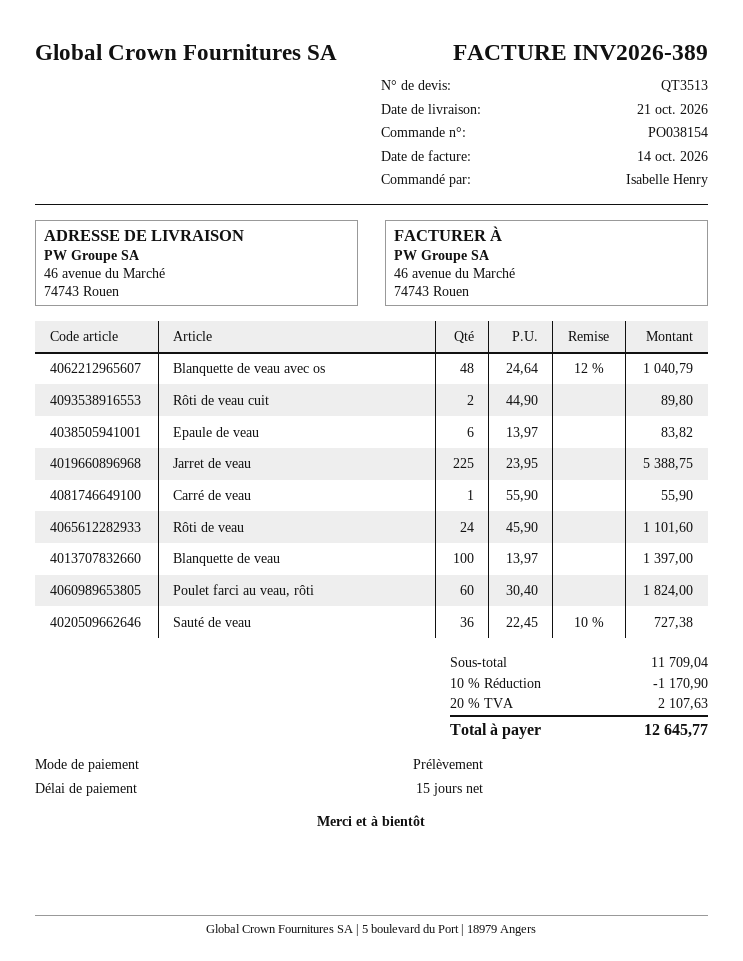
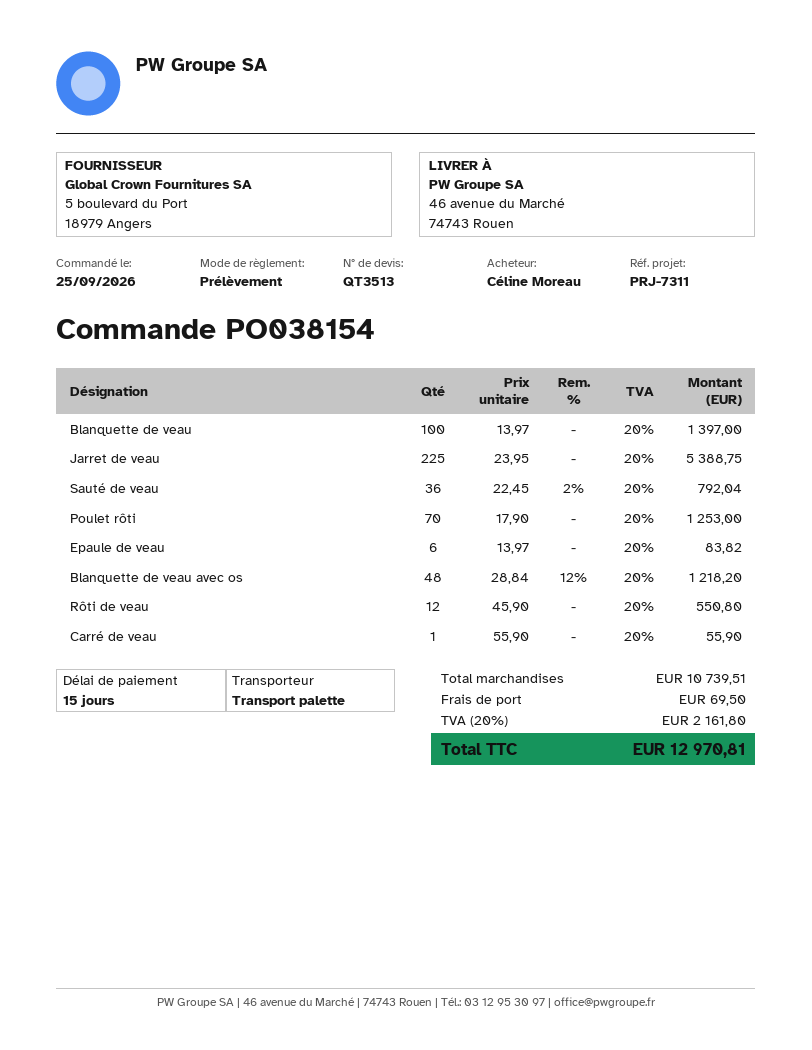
ordered by: Isabelle Henry -> Céline Moreau
Blanquette de veau avec os: 48 x 24.64 - 12% = 1040.79 -> 48 x 28.84 - 12% = 1218.20
Rôti de veau cuit: 2 x 44.90 = 89.80 -> none
Rôti de veau: 24 x 45.90 = 1101.60 -> 12 x 45.90 = 550.80
Poulet farci au veau, rôti: 60 x 30.40 = 1824.00 -> none
Sauté de veau: 36 x 22.45 - 10% = 727.38 -> 36 x 22.45 - 2% = 792.04
Poulet rôti: none -> 70 x 17.90 = 1253.00
subtotal: 11709.04 -> 10739.51
discount: 10% = 1170.90 -> none
shipping: none -> 69.50
tax: 20% = 2107.63 -> 20% = 2161.80
total: 12645.77 -> 12970.81

